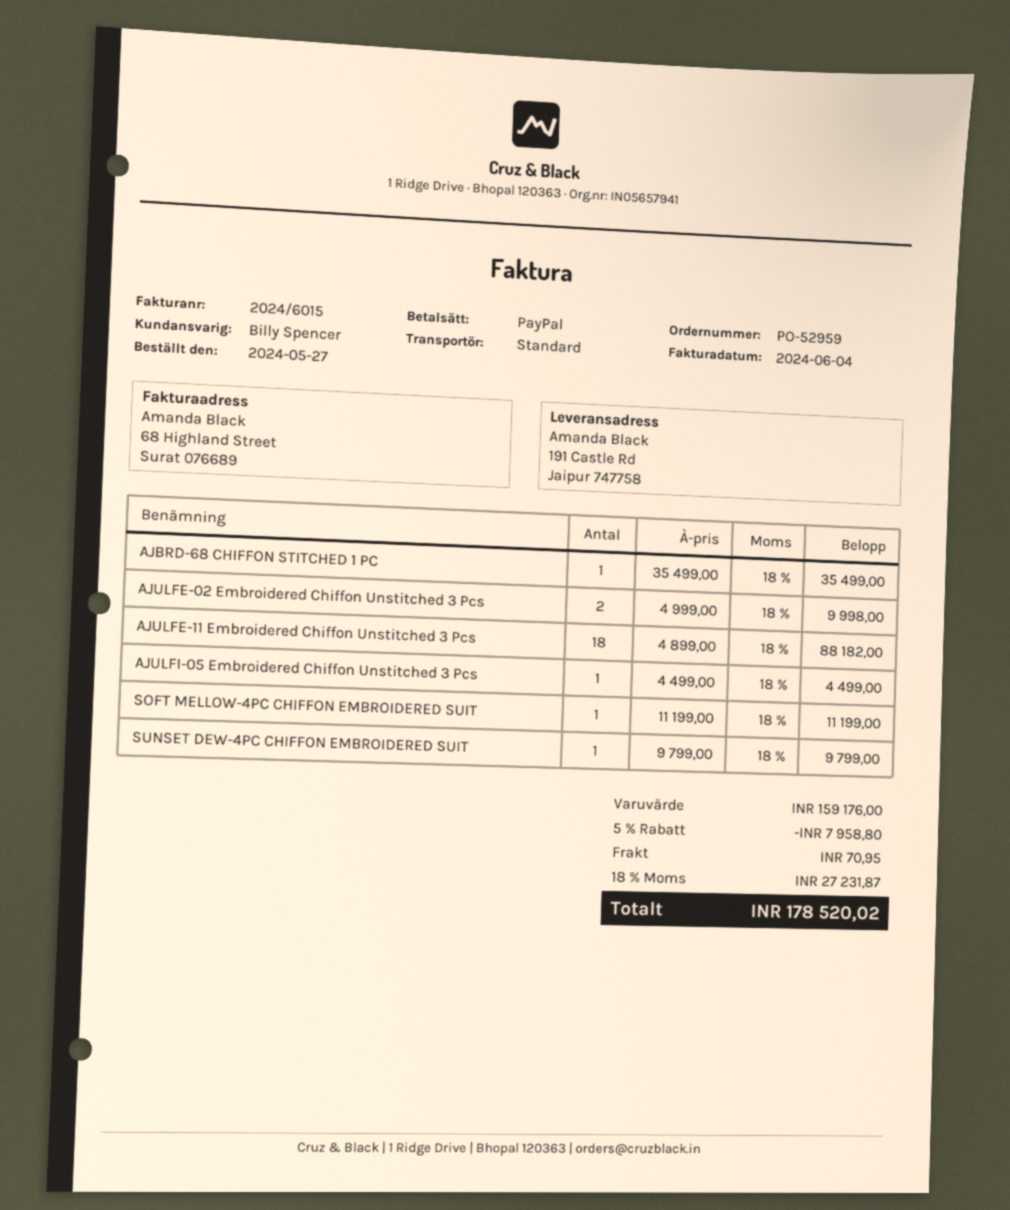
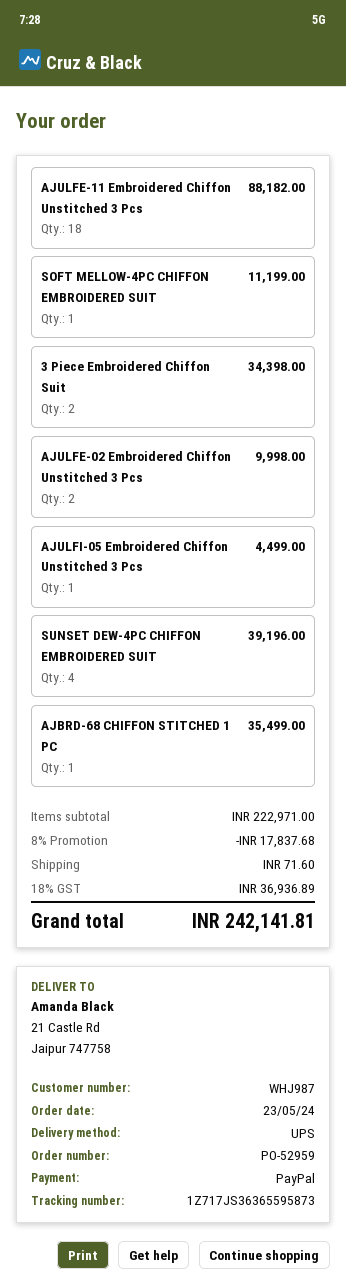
order date: 2024-05-27 -> 2024-05-23
shipping method: standard -> UPS
ship to: 191 Castle Rd, Jaipur 747758 -> 21 Castle Rd, Jaipur 747758
SUNSET DEW-4PC CHIFFON EMBROIDERED SUIT: 1 for 9799.00 -> 4 for 39196.00
3 Piece Embroidered Chiffon Suit: none -> 2 for 34398.00
subtotal: 159176.00 -> 222971.00
discount: 5% = 7958.80 -> 8% = 17837.68
shipping: 70.95 -> 71.60
tax: 18% = 27231.87 -> 18% = 36936.89
total: 178520.02 -> 242141.81

